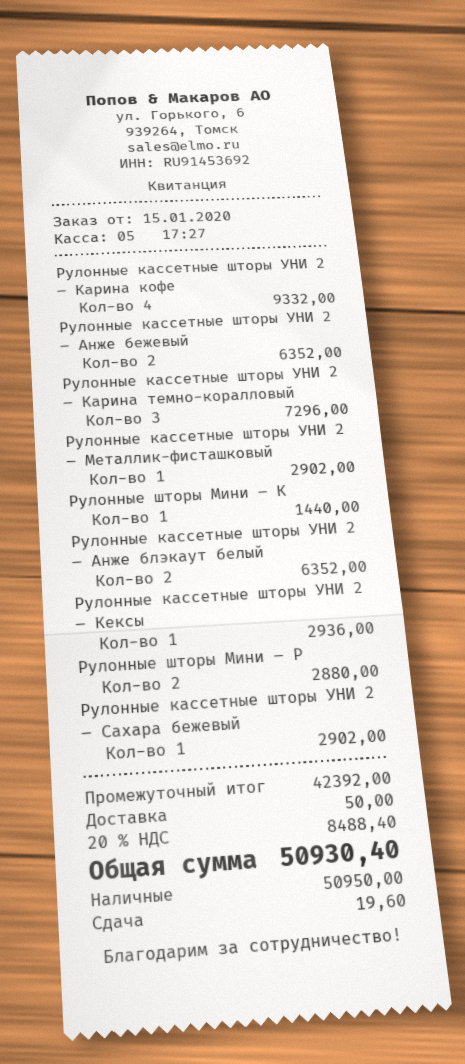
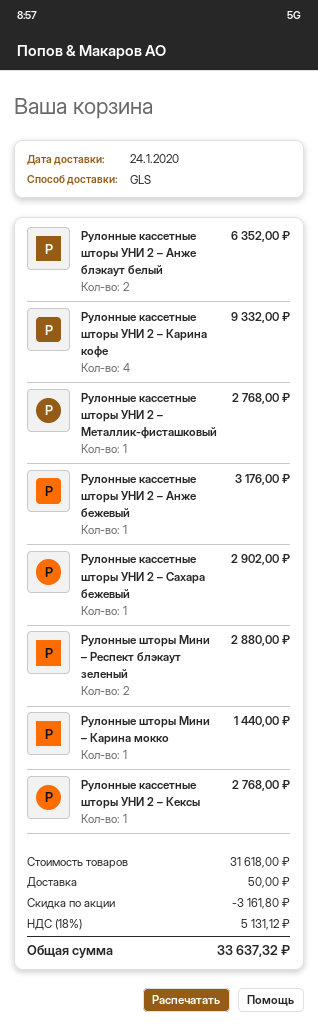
Рулонные кассетные шторы УНИ 2 – Анже бежевый: 2 for 6352.00 -> 1 for 3176.00
Рулонные кассетные шторы УНИ 2 – Карина темно-коралловый: 3 for 7296.00 -> none
Рулонные кассетные шторы УНИ 2 – Металлик-фисташковый: 1 for 2902.00 -> 1 for 2768.00
Рулонные кассетные шторы УНИ 2 – Кексы: 1 for 2936.00 -> 1 for 2768.00
subtotal: 42392.00 -> 31618.00
discount: none -> 3161.80
tax: 20% = 8488.40 -> 18% = 5131.12
total: 50930.40 -> 33637.32

